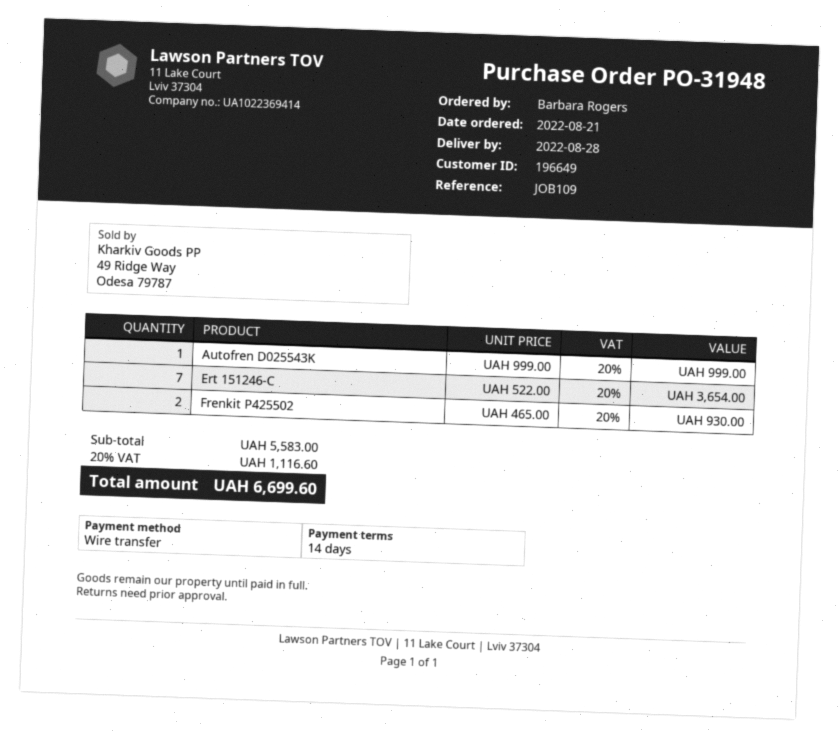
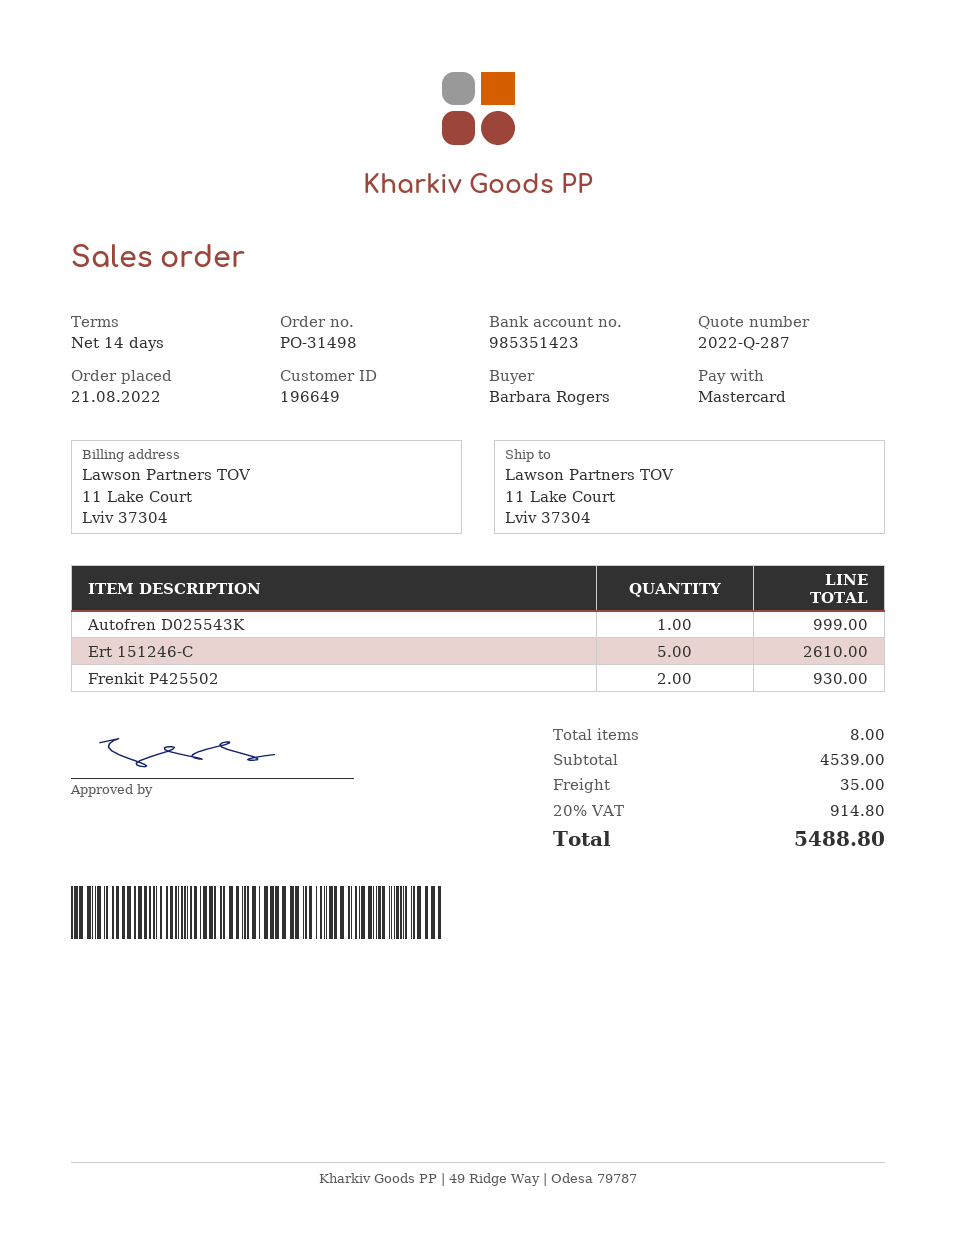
order number: PO-31948 -> PO-31498
payment method: bank transfer -> Mastercard
Ert 151246-C: 7 for 3654.00 -> 5 for 2610.00
subtotal: 5583.00 -> 4539.00
shipping: none -> 35.00
tax: 20% = 1116.60 -> 20% = 914.80
total: 6699.60 -> 5488.80

